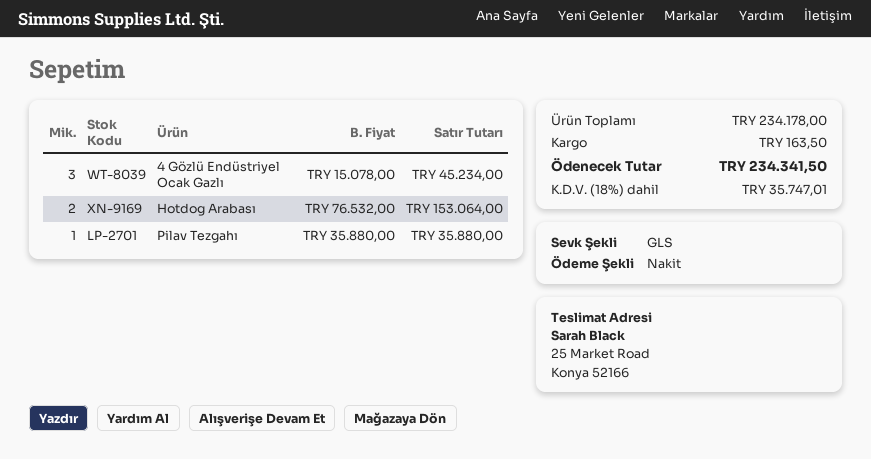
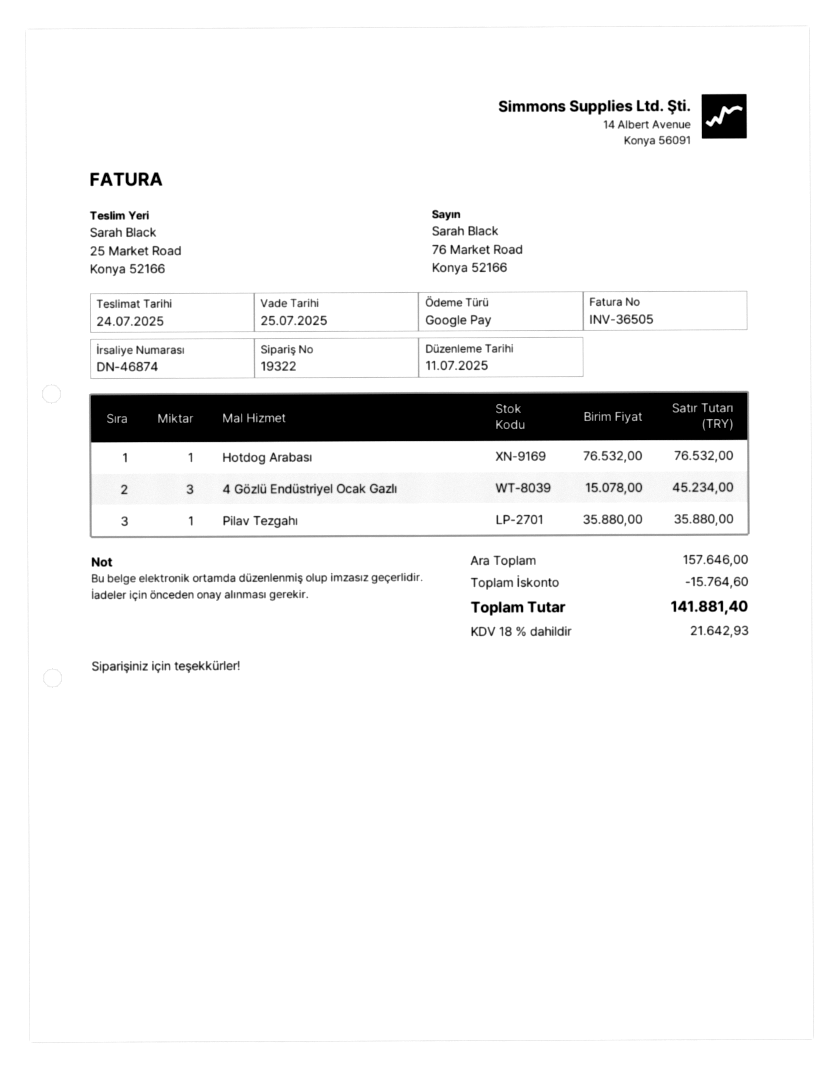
payment method: cash -> Google Pay
Hotdog Arabası: 2 x 76532.00 = 153064.00 -> 1 x 76532.00 = 76532.00
subtotal: 234178.00 -> 157646.00
discount: none -> 15764.60
shipping: 163.50 -> none
tax: 18% = 35747.01 -> 18% = 21642.93
total: 234341.50 -> 141881.40

